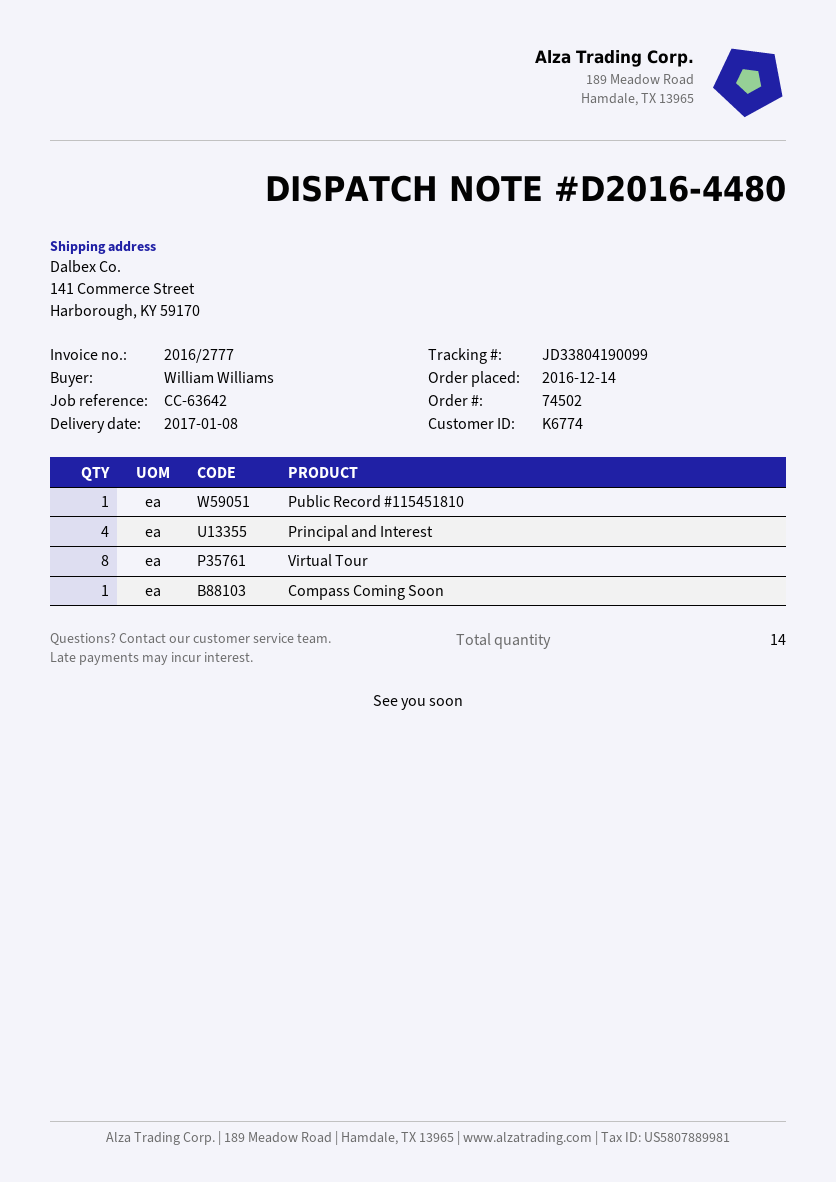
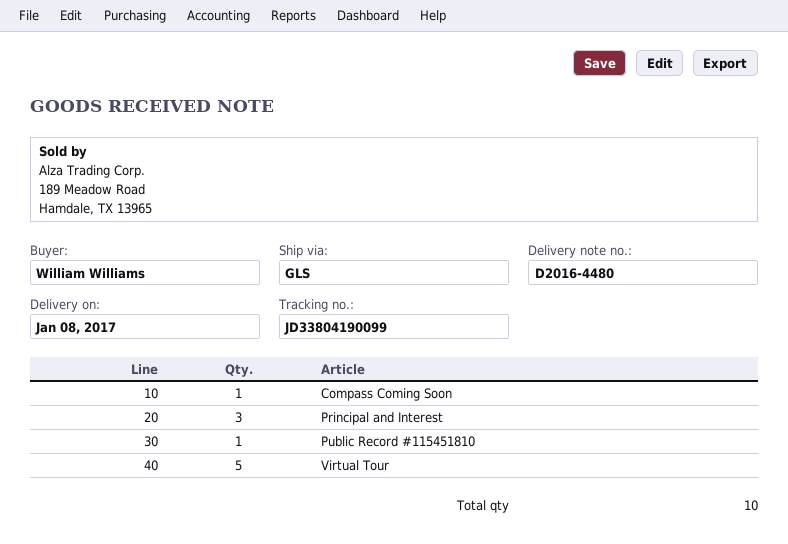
Principal and Interest: 4 -> 3
Virtual Tour: 8 -> 5
total quantity: 14 -> 10

